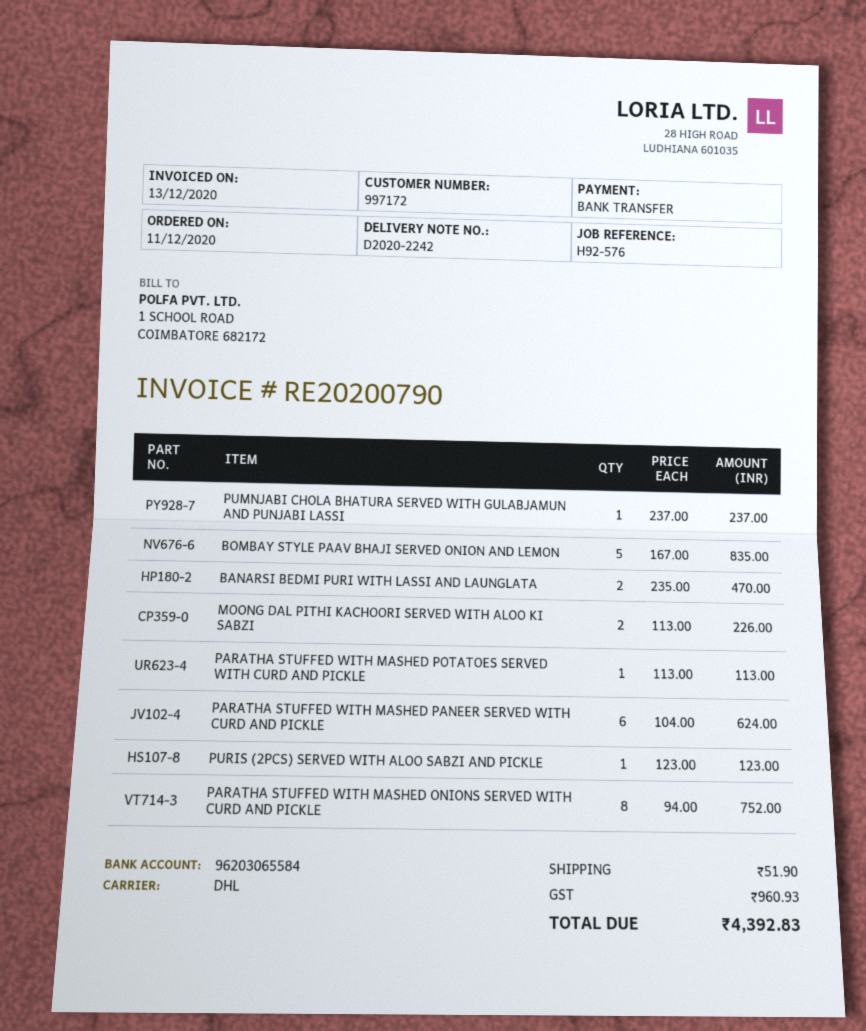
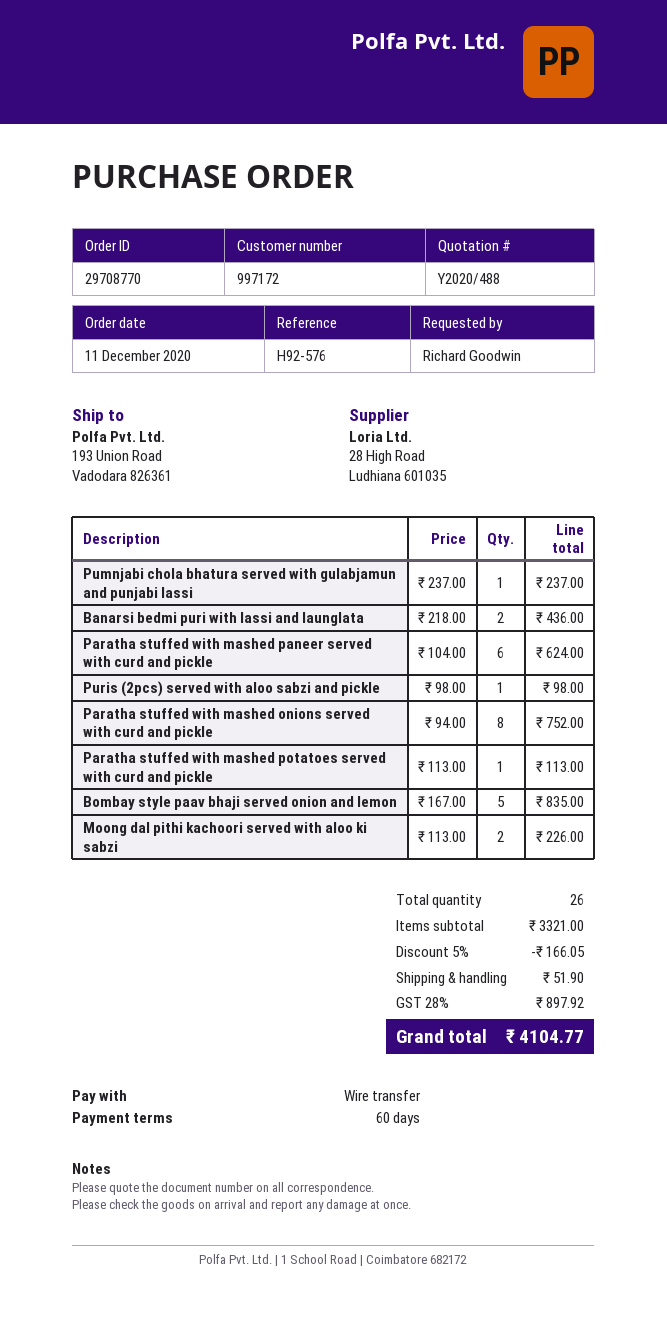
BANARSI BEDMI PURI WITH LASSI AND LAUNGLATA: 2 x 235.00 = 470.00 -> 2 x 218.00 = 436.00
PURIS (2PCS) SERVED WITH ALOO SABZI AND PICKLE: 1 x 123.00 = 123.00 -> 1 x 98.00 = 98.00
discount: none -> 5% = 166.05
tax: 960.93 -> 897.92
total: 4392.83 -> 4104.77

